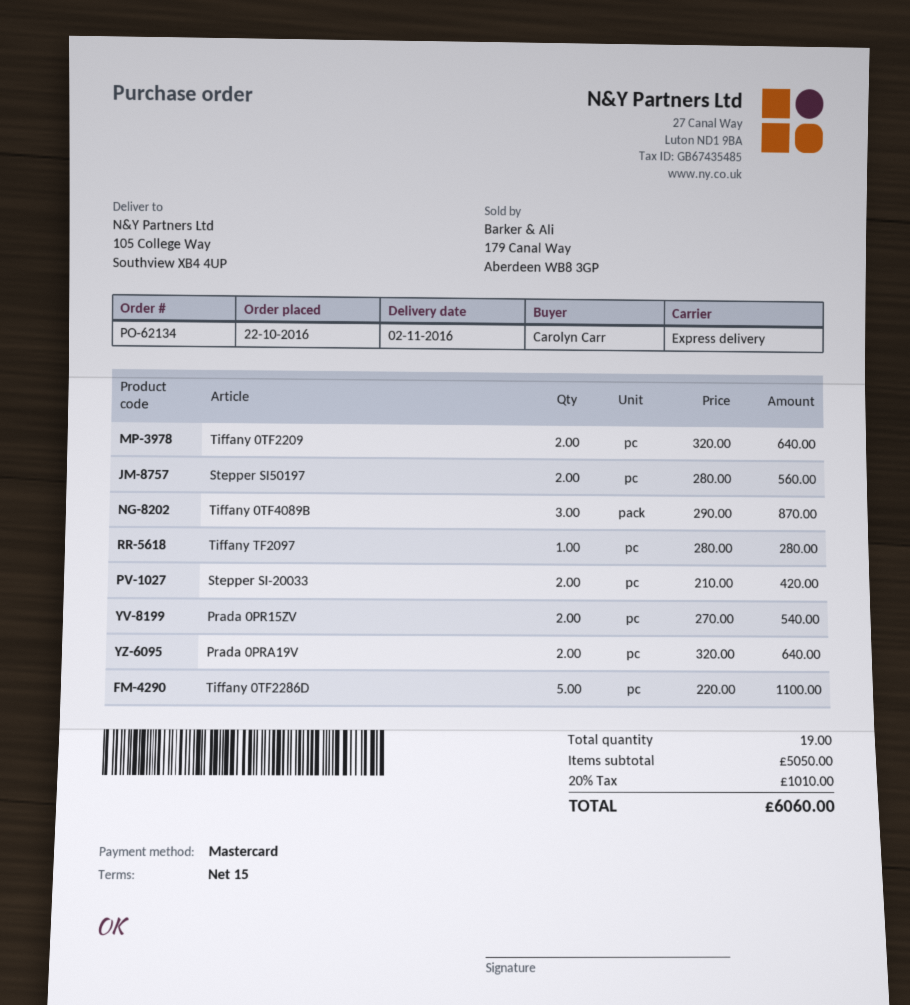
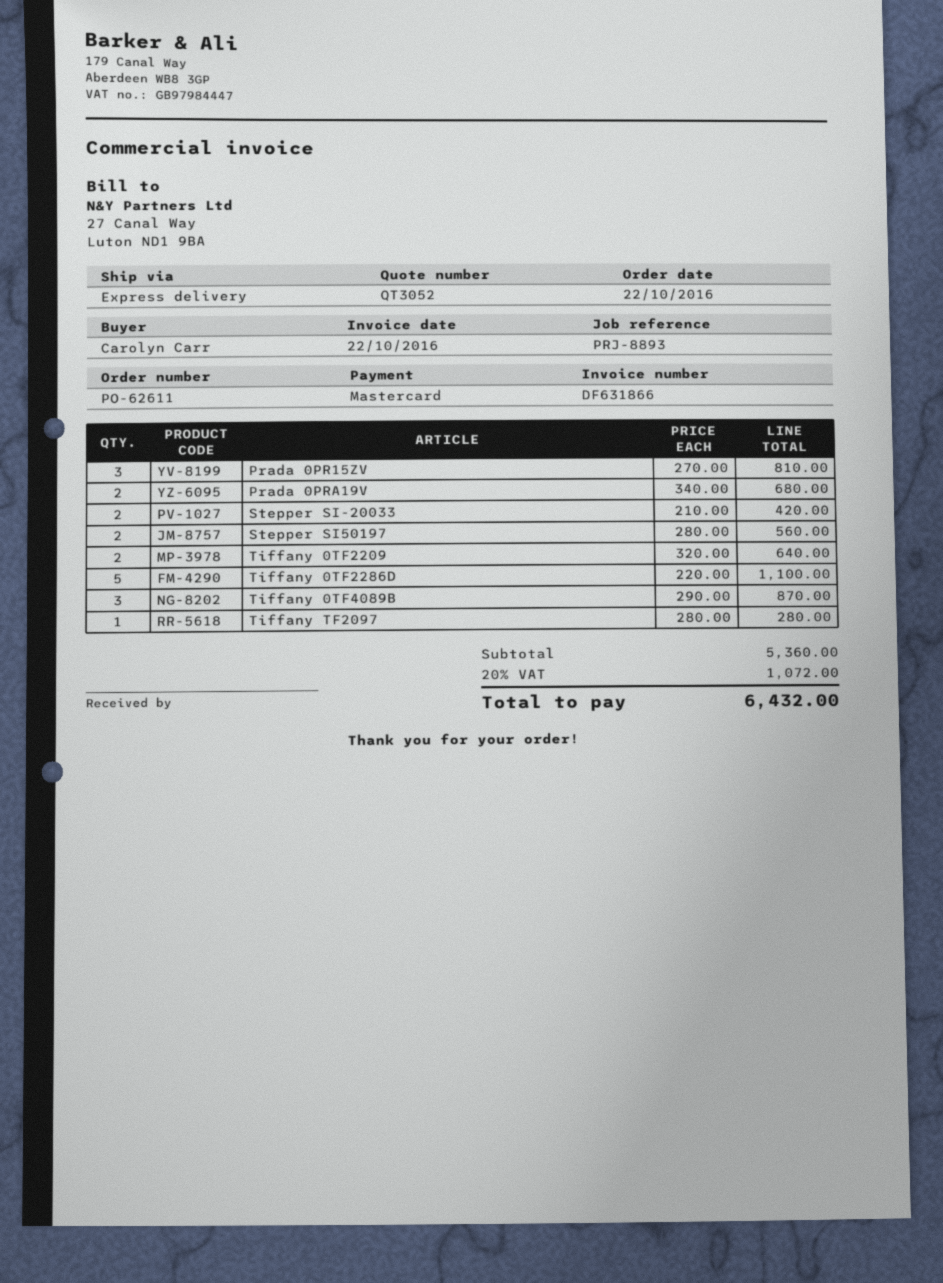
order number: PO-62134 -> PO-62611
Prada 0PR15ZV: 2 x 270.00 = 540.00 -> 3 x 270.00 = 810.00
Prada 0PRA19V: 2 x 320.00 = 640.00 -> 2 x 340.00 = 680.00
subtotal: 5050.00 -> 5360.00
tax: 20% = 1010.00 -> 20% = 1072.00
total: 6060.00 -> 6432.00

